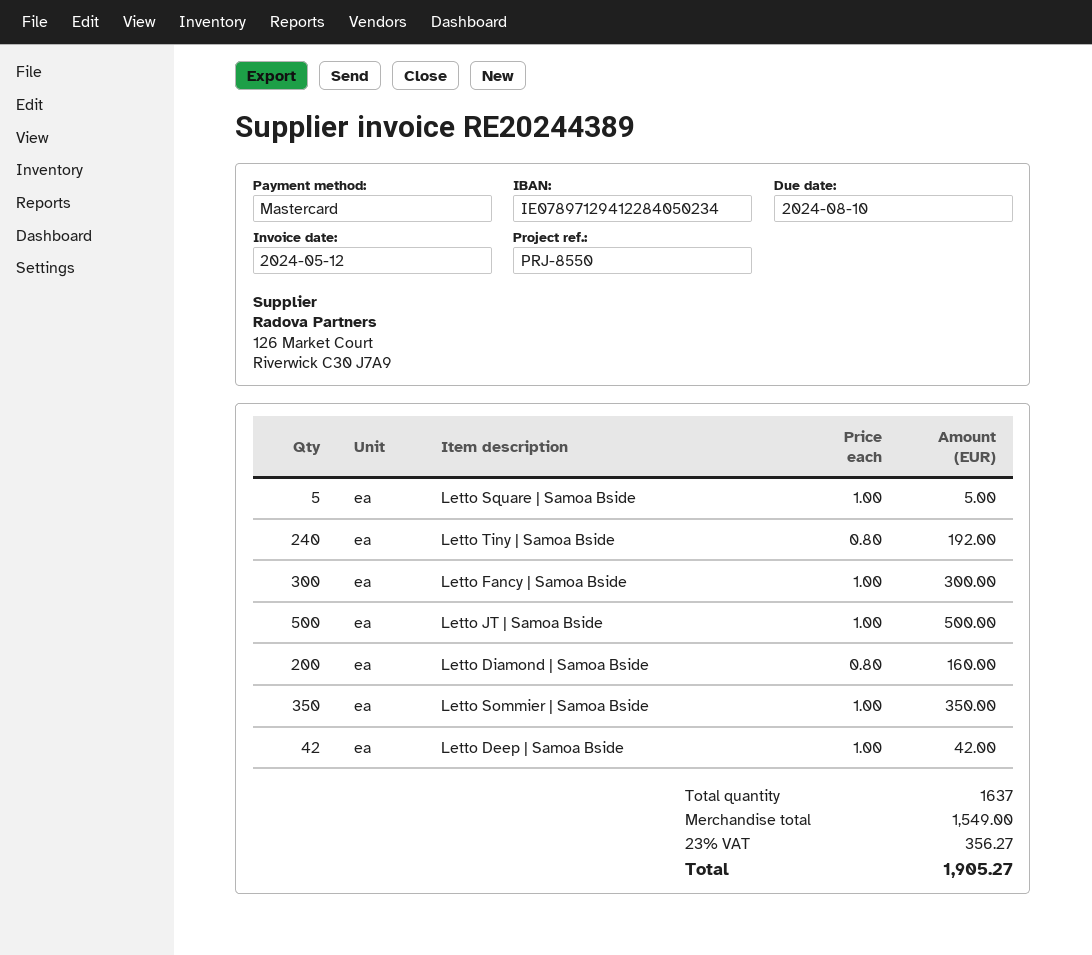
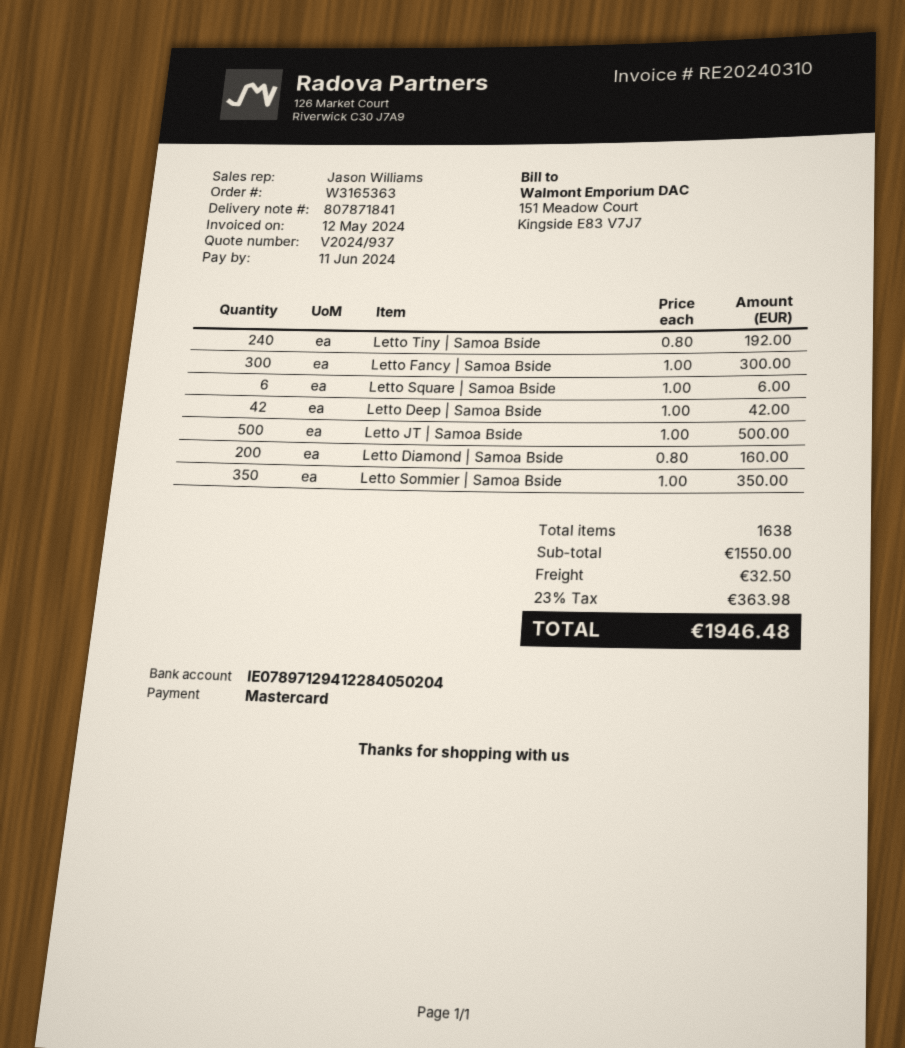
invoice number: RE20244389 -> RE20240310
due date: 2024-08-10 -> 2024-06-11
bank account: IE07897129412284050234 -> IE07897129412284050204
Letto Square | Samoa Bside: 5 x 1.00 = 5.00 -> 6 x 1.00 = 6.00
total quantity: 1637 -> 1638
subtotal: 1549.00 -> 1550.00
shipping: none -> 32.50
tax: 23% = 356.27 -> 23% = 363.98
total: 1905.27 -> 1946.48

